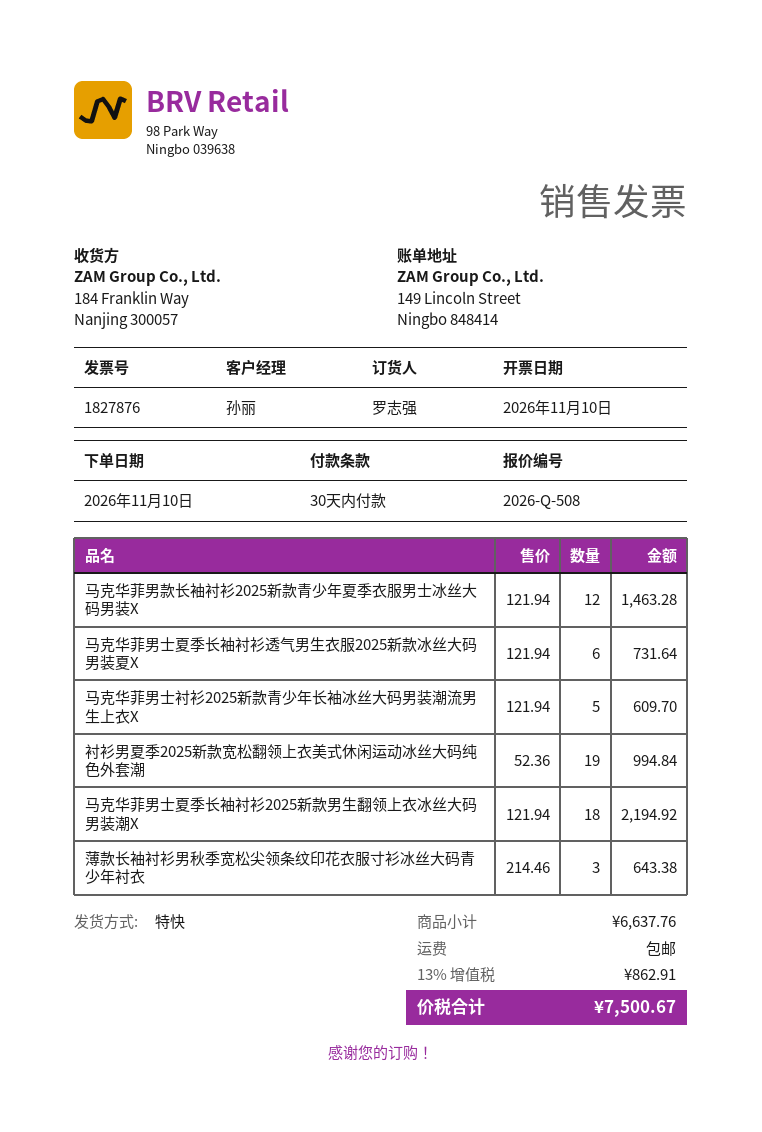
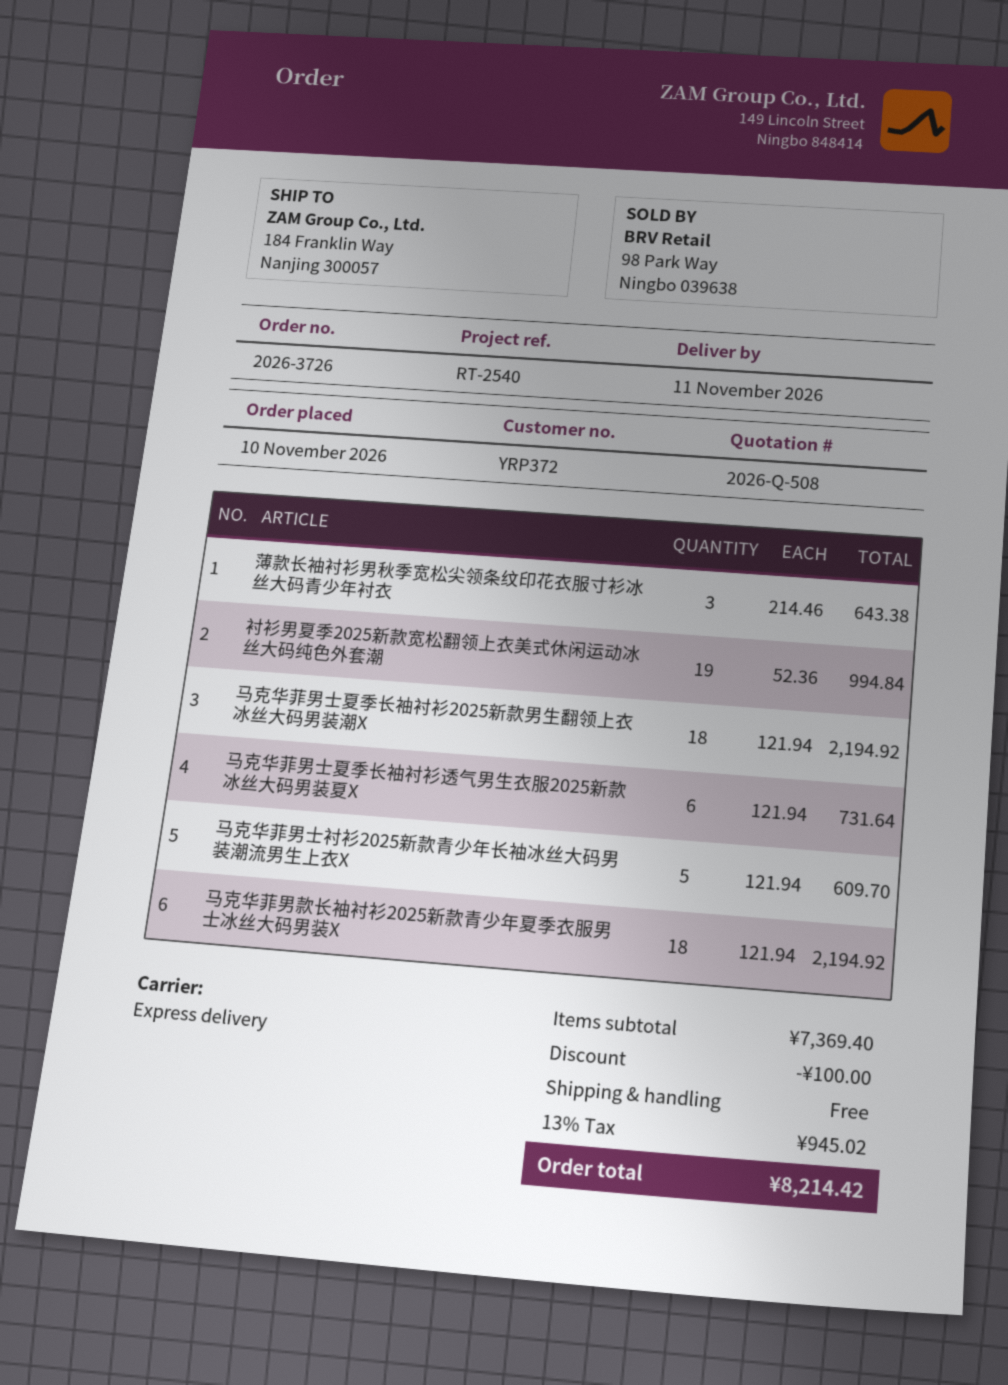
马克华菲男款长袖衬衫2025新款青少年夏季衣服男士冰丝大码男装X: 12 x 121.94 = 1463.28 -> 18 x 121.94 = 2194.92
subtotal: 6637.76 -> 7369.40
discount: none -> 100.00
tax: 13% = 862.91 -> 13% = 945.02
total: 7500.67 -> 8214.42

